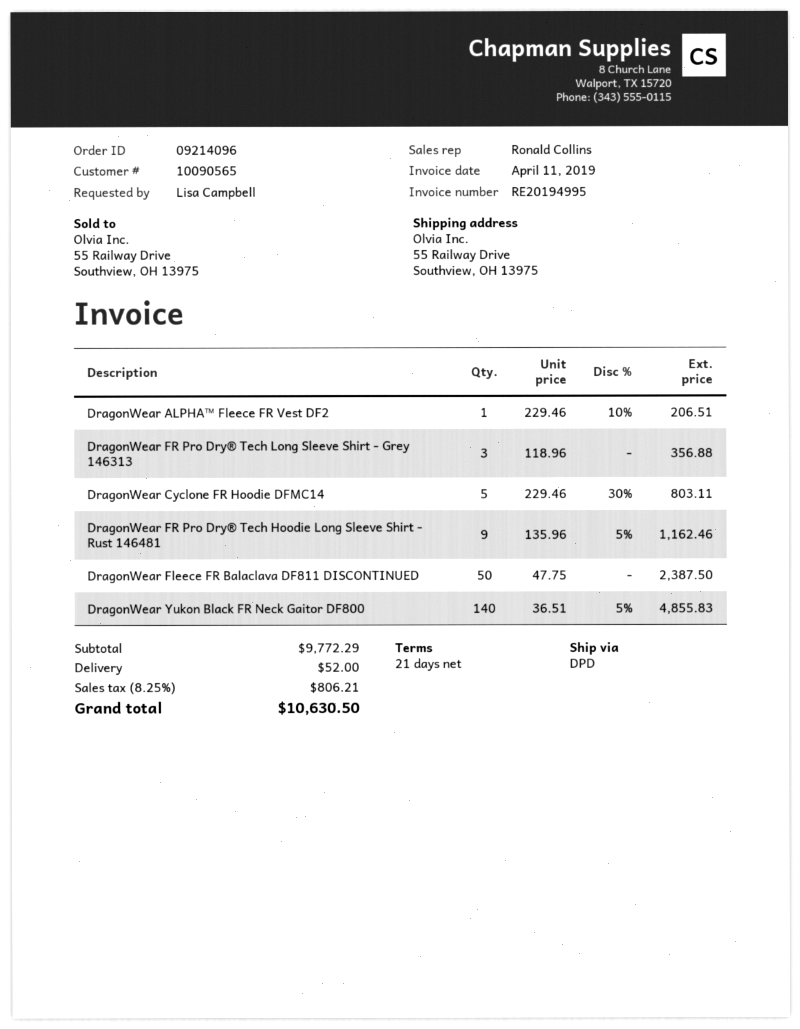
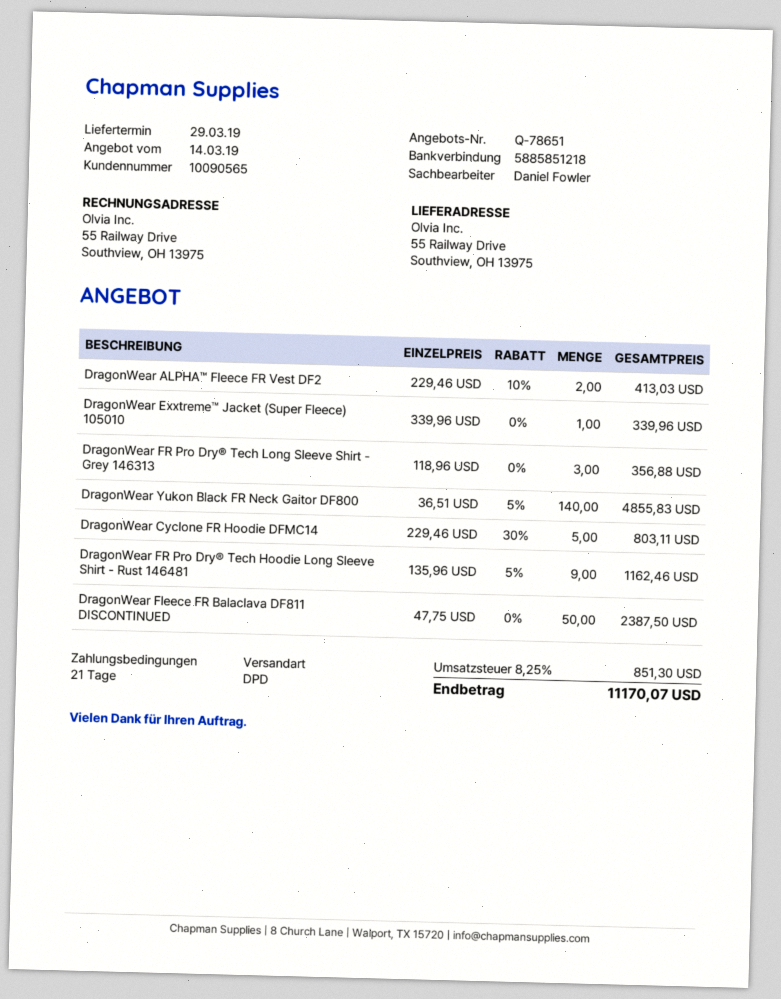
sales rep: Ronald Collins -> Daniel Fowler
DragonWear ALPHA™ Fleece FR Vest DF2: 1 x 229.46 - 10% = 206.51 -> 2 x 229.46 - 10% = 413.03
DragonWear Exxtreme™ Jacket (Super Fleece) 105010: none -> 1 x 339.96 = 339.96
shipping: 52.00 -> none
tax: 8.25% = 806.21 -> 8.25% = 851.30
total: 10630.50 -> 11170.07

